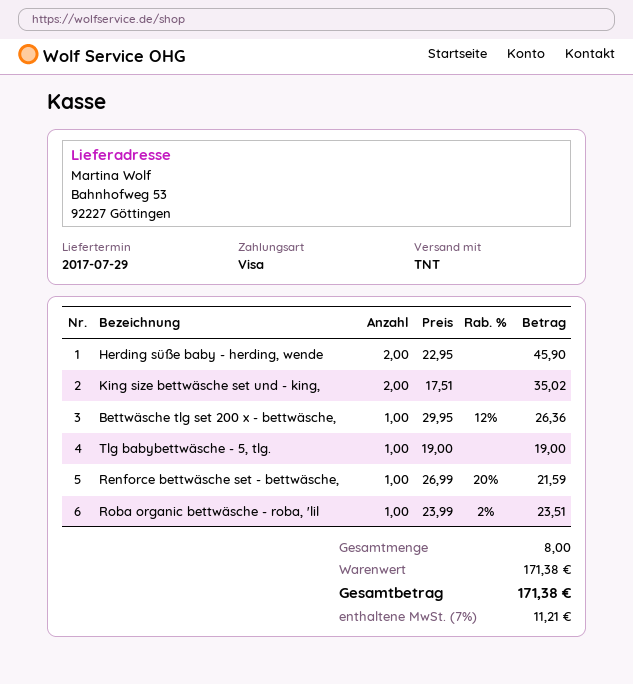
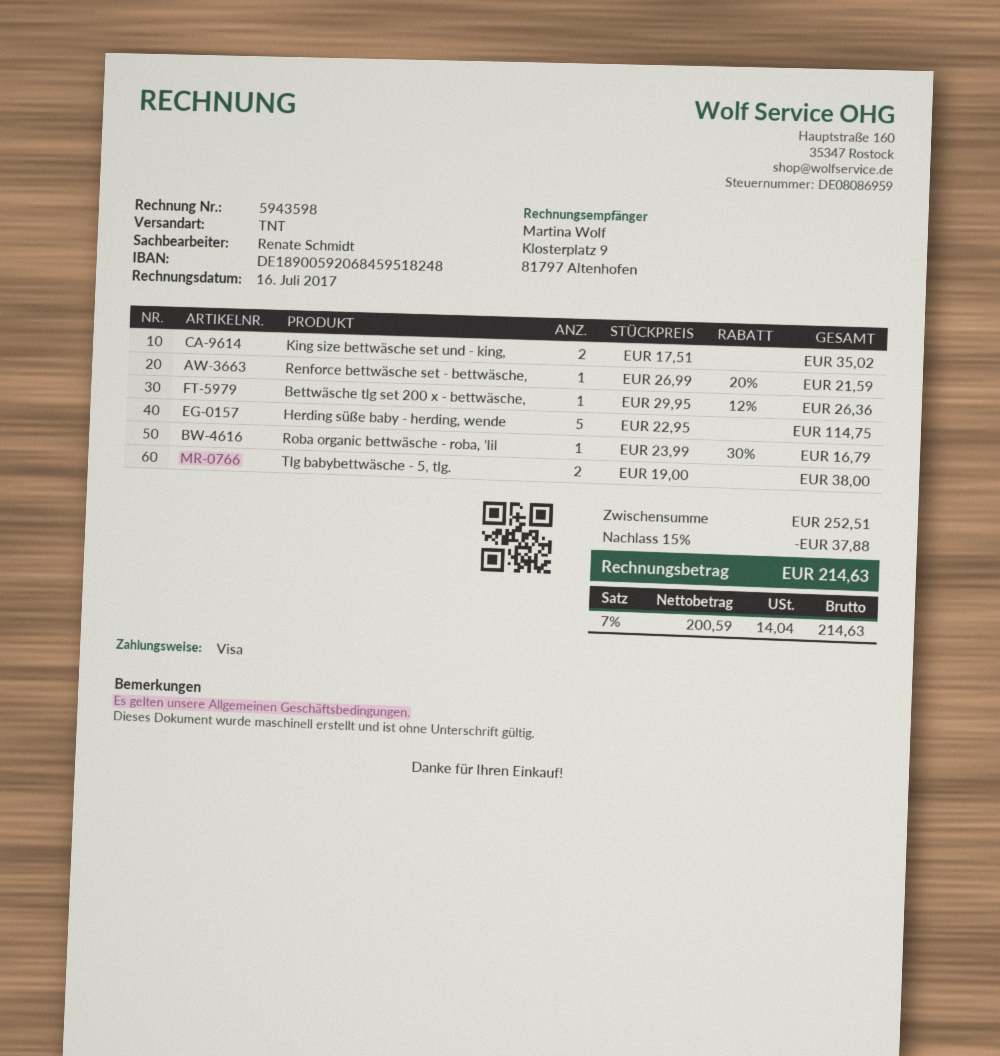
Herding süße baby - herding, wende: 2 x 22.95 = 45.90 -> 5 x 22.95 = 114.75
Tlg babybettwäsche - 5, tlg.: 1 x 19.00 = 19.00 -> 2 x 19.00 = 38.00
Roba organic bettwäsche - roba, 'lil: 1 x 23.99 - 2% = 23.51 -> 1 x 23.99 - 30% = 16.79
subtotal: 171.38 -> 252.51
discount: none -> 15% = 37.88
tax: 7% = 11.21 -> 7% = 14.04
total: 171.38 -> 214.63

